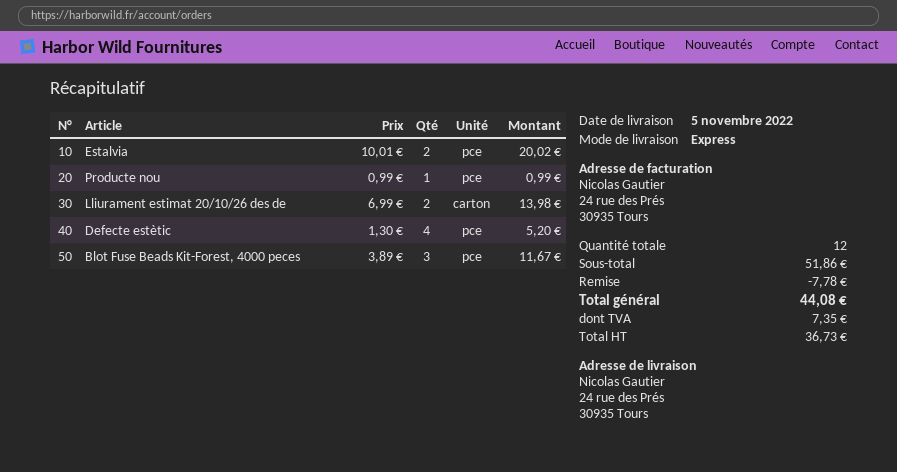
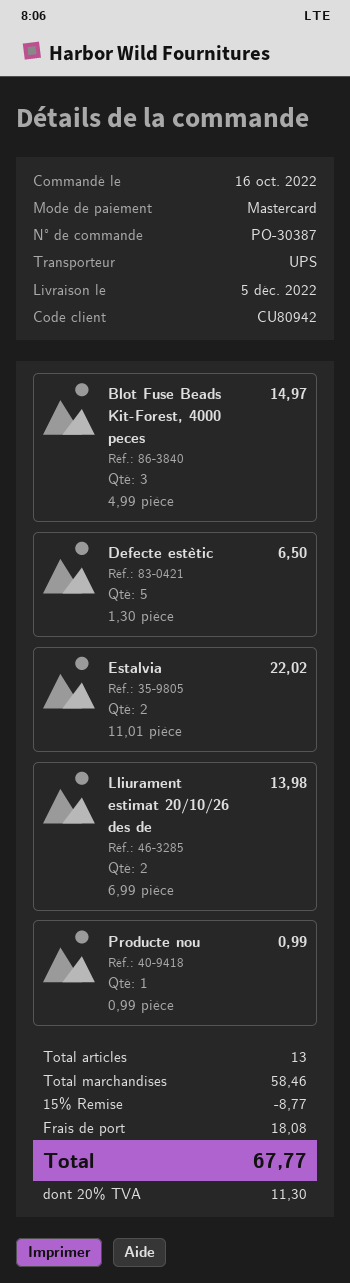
delivery date: 2022-11-05 -> 2022-12-05
shipping method: express -> UPS
Estalvia: 2 x 10.01 = 20.02 -> 2 x 11.01 = 22.02
Defecte estètic: 4 x 1.30 = 5.20 -> 5 x 1.30 = 6.50
Blot Fuse Beads Kit-Forest, 4000 peces: 3 x 3.89 = 11.67 -> 3 x 4.99 = 14.97
total quantity: 12 -> 13
subtotal: 51.86 -> 58.46
discount: 7.78 -> 8.77
shipping: none -> 18.08
tax: 7.35 -> 11.30
total: 44.08 -> 67.77

